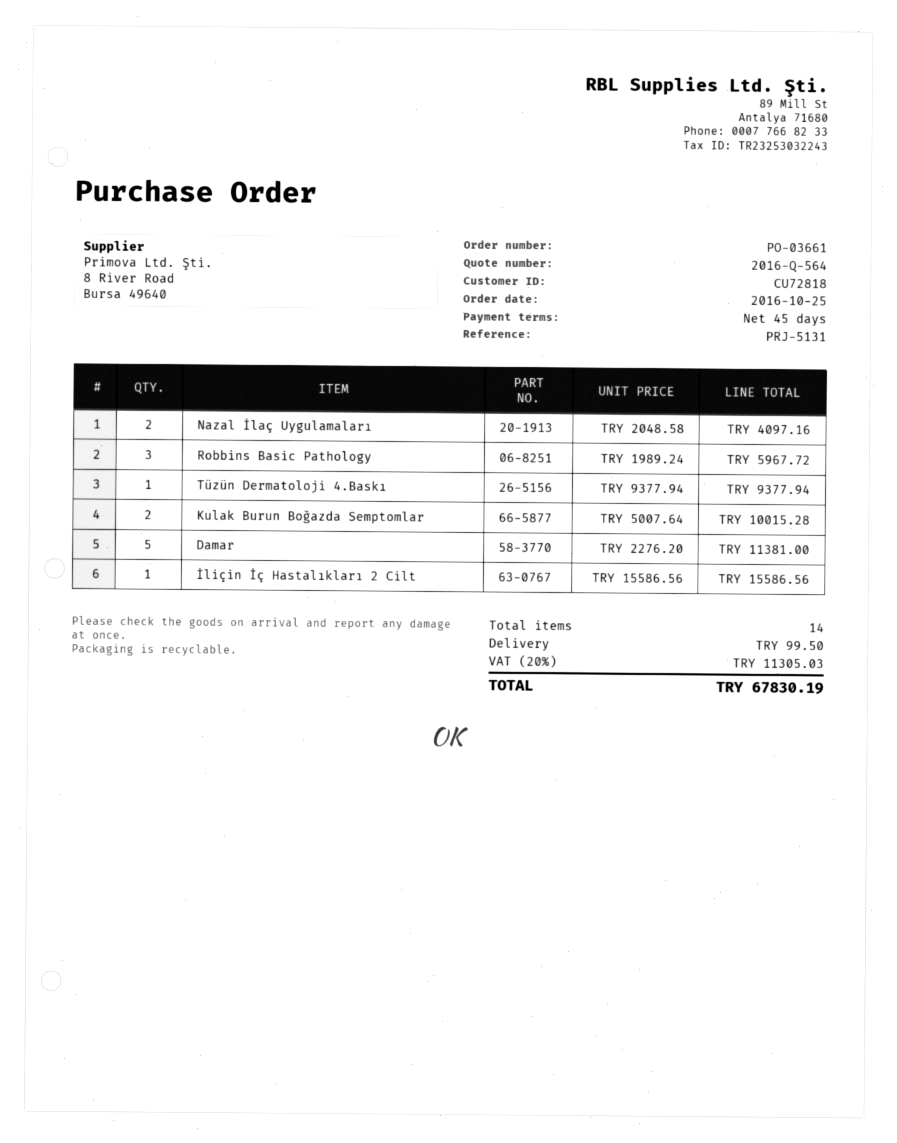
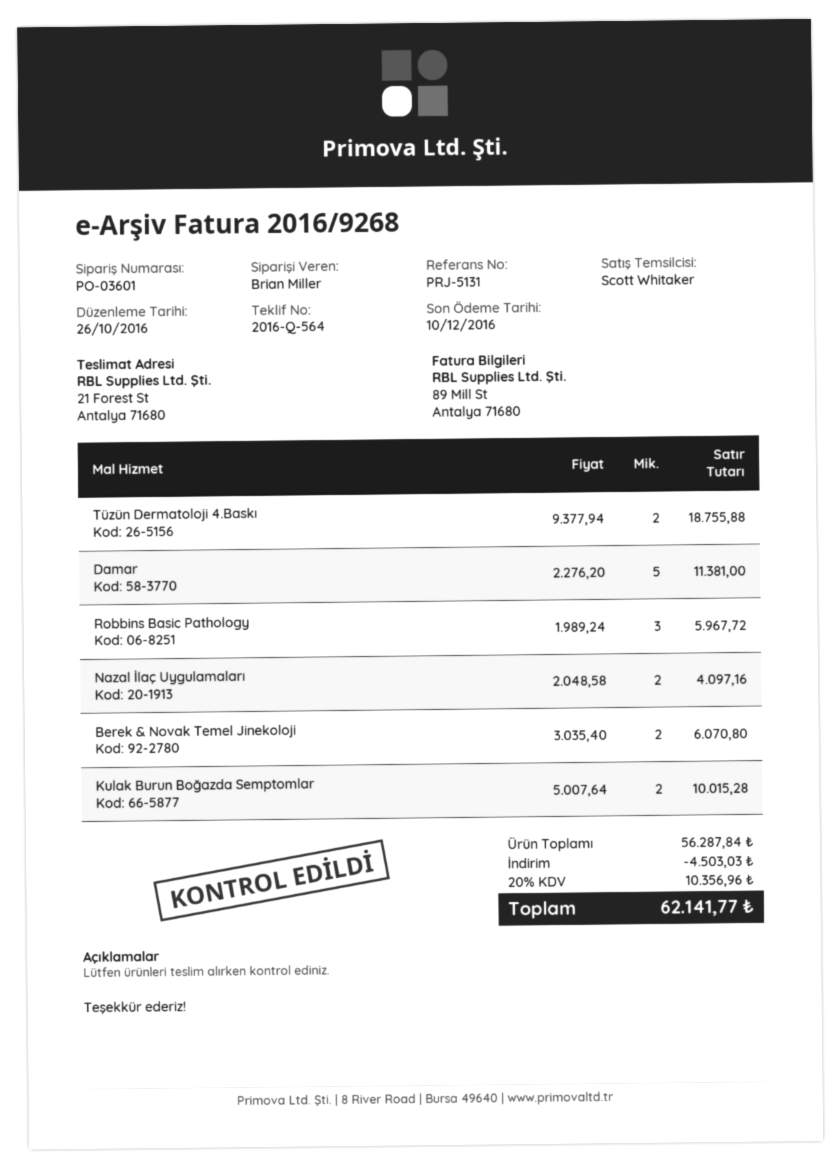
order number: PO-03661 -> PO-03601
Tüzün Dermatoloji 4.Baskı: 1 x 9377.94 = 9377.94 -> 2 x 9377.94 = 18755.88
İliçin İç Hastalıkları 2 Cilt: 1 x 15586.56 = 15586.56 -> none
Berek & Novak Temel Jinekoloji: none -> 2 x 3035.40 = 6070.80
discount: none -> 4503.03
shipping: 99.50 -> none
tax: 20% = 11305.03 -> 20% = 10356.96
total: 67830.19 -> 62141.77

